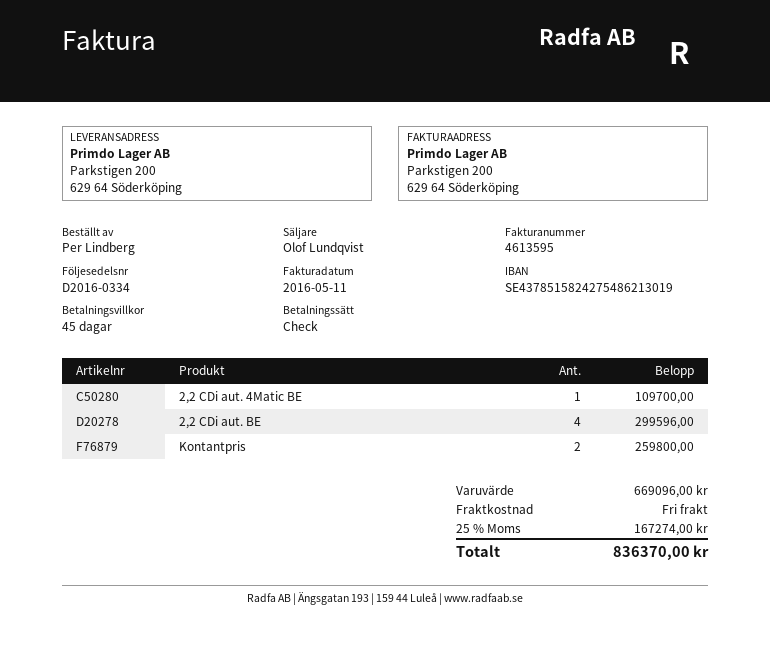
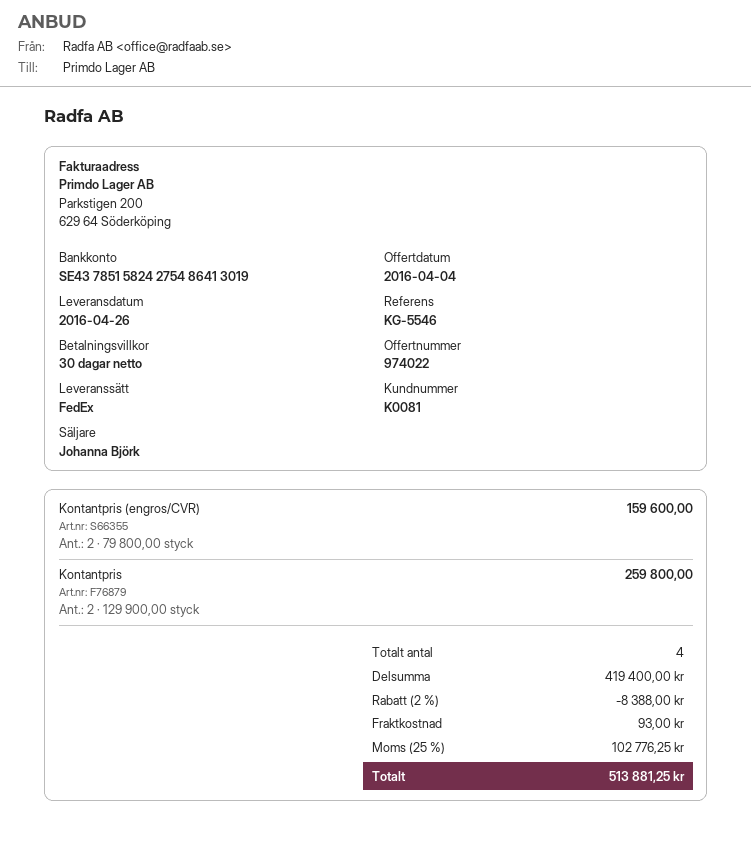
payment terms: 45 days -> 30 days
sales rep: Olof Lundqvist -> Johanna Björk
bank account: SE4378515824275486213019 -> SE4378515824275486413019
2,2 CDi aut. 4Matic BE: 1 for 109700.00 -> none
2,2 CDi aut. BE: 4 for 299596.00 -> none
Kontantpris (engros/CVR): none -> 2 for 159600.00
subtotal: 669096.00 -> 419400.00
discount: none -> 2% = 8388.00
shipping: 0.00 -> 93.00
tax: 25% = 167274.00 -> 25% = 102776.25
total: 836370.00 -> 513881.25

